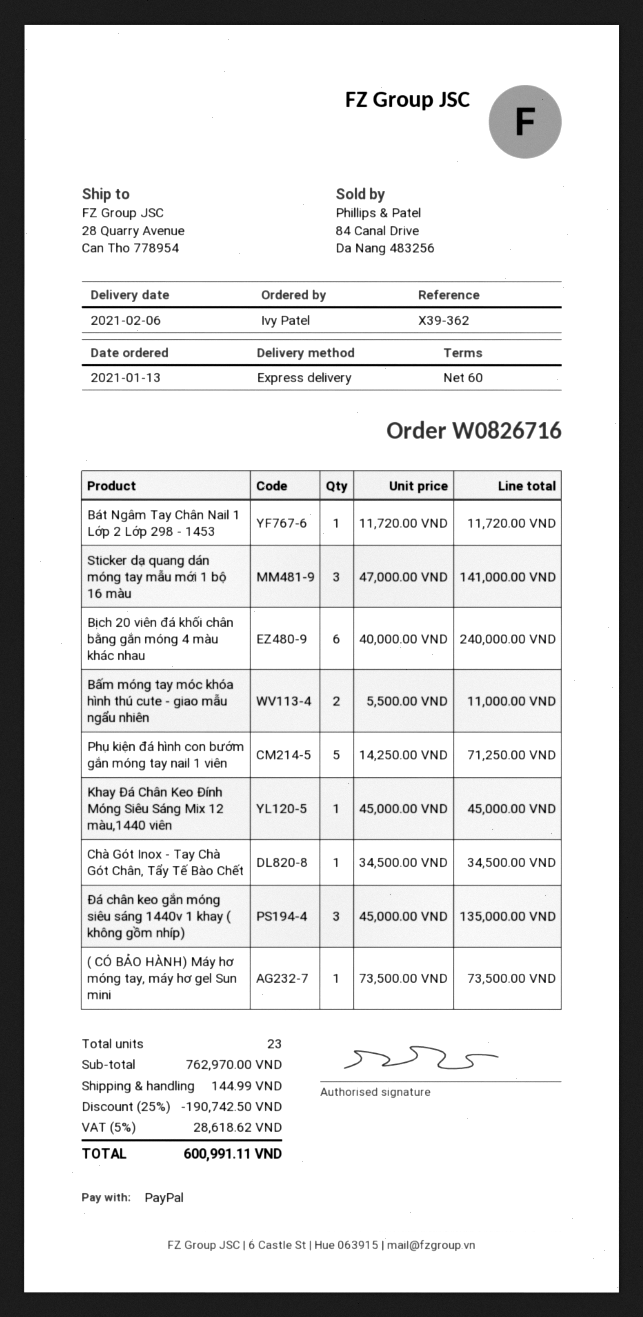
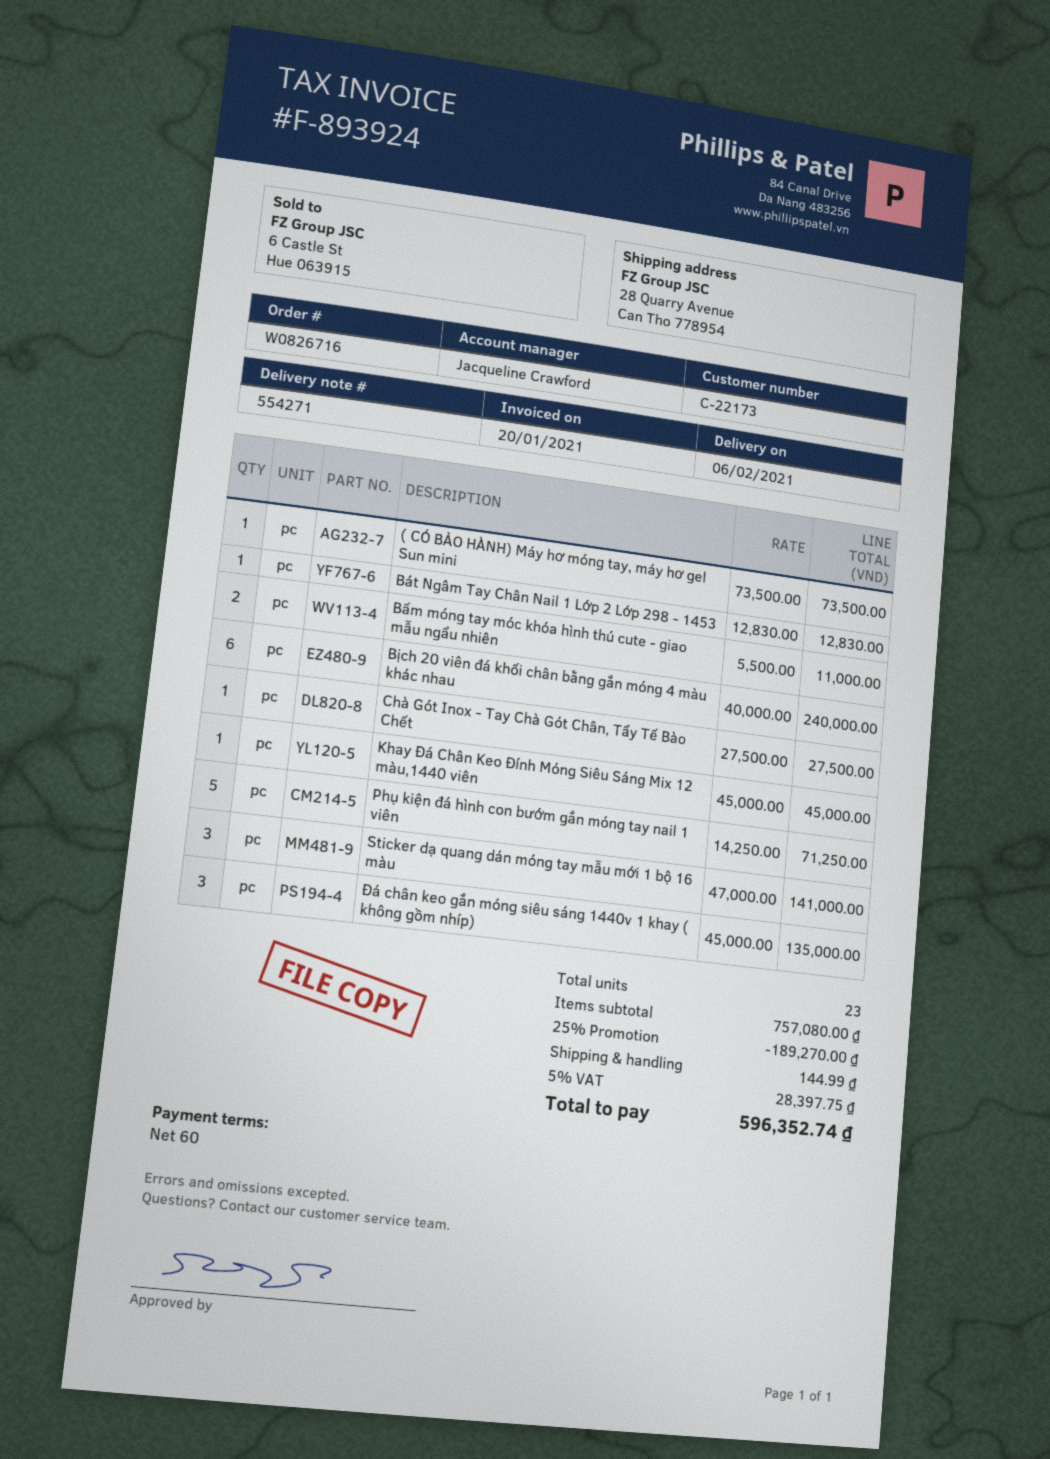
Bát Ngâm Tay Chân Nail 1 Lớp 2 Lớp 298 - 1453: 1 x 11720.00 = 11720.00 -> 1 x 12830.00 = 12830.00
Chà Gót Inox - Tay Chà Gót Chân, Tẩy Tế Bào Chết: 1 x 34500.00 = 34500.00 -> 1 x 27500.00 = 27500.00
subtotal: 762970.00 -> 757080.00
discount: 25% = 190742.50 -> 25% = 189270.00
tax: 5% = 28618.62 -> 5% = 28397.75
total: 600991.11 -> 596352.74

